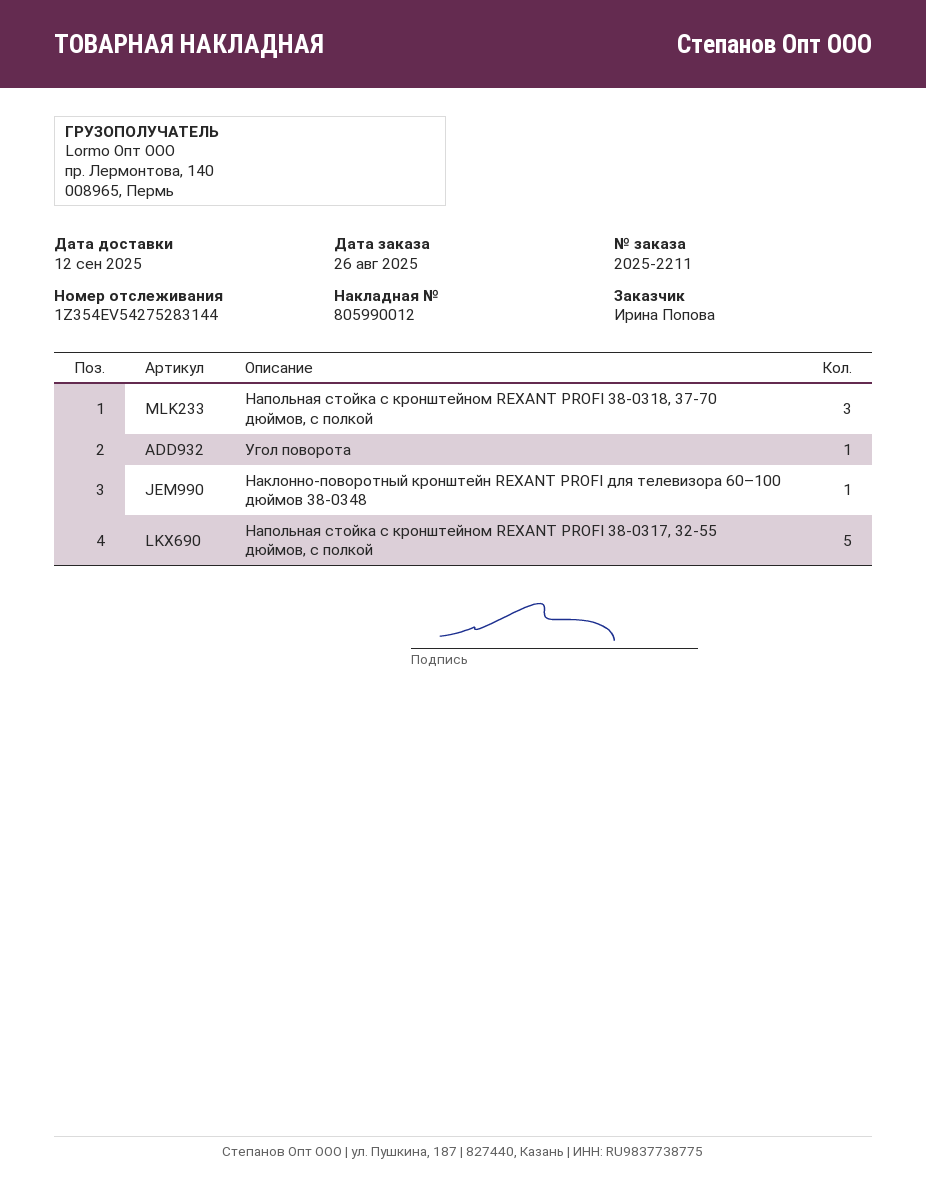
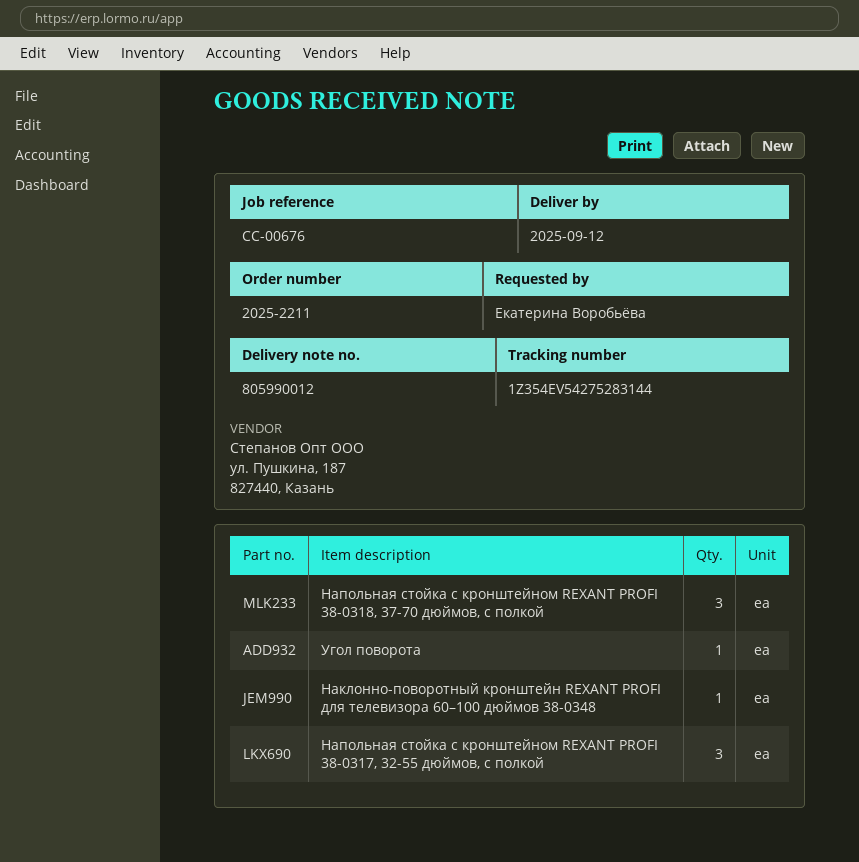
ordered by: Ирина Попова -> Екатерина Воробьёва
Напольная стойка с кронштейном REXANT PROFI 38-0317, 32-55 дюймов, с полкой: 5 -> 3

